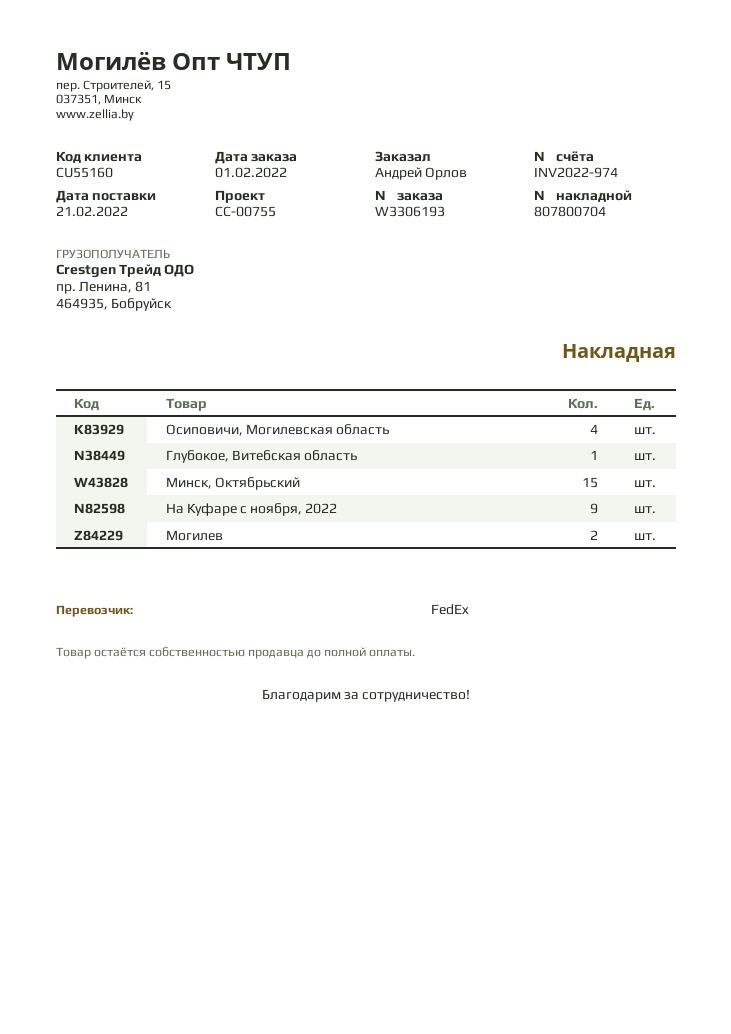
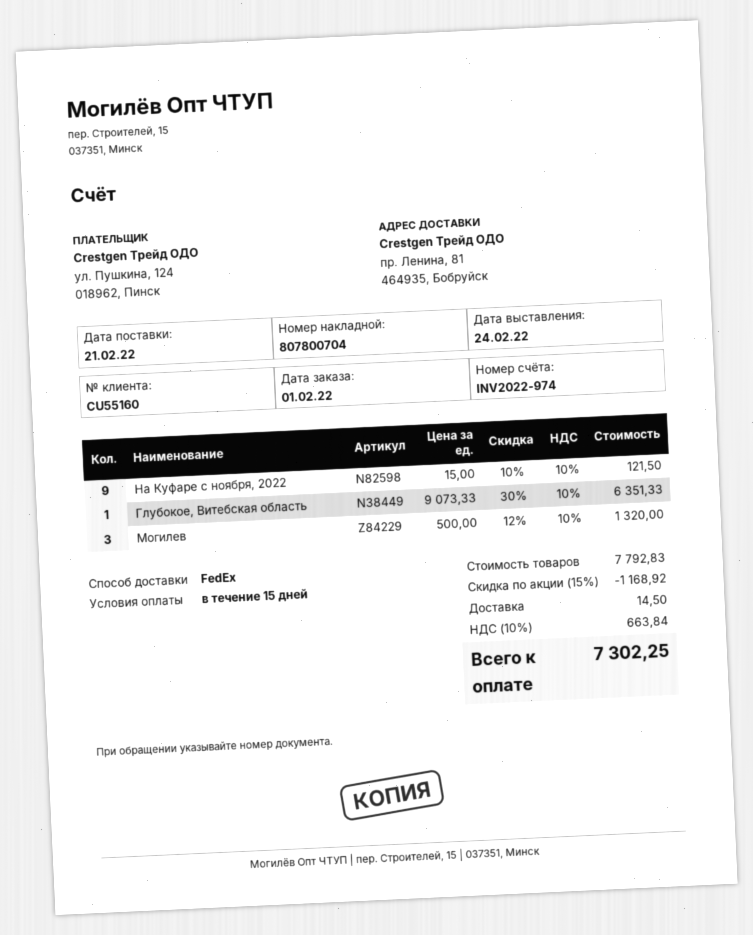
Осиповичи, Могилевская область: 4 -> none
Минск, Октябрьский: 15 -> none
Могилев: 2 -> 3

